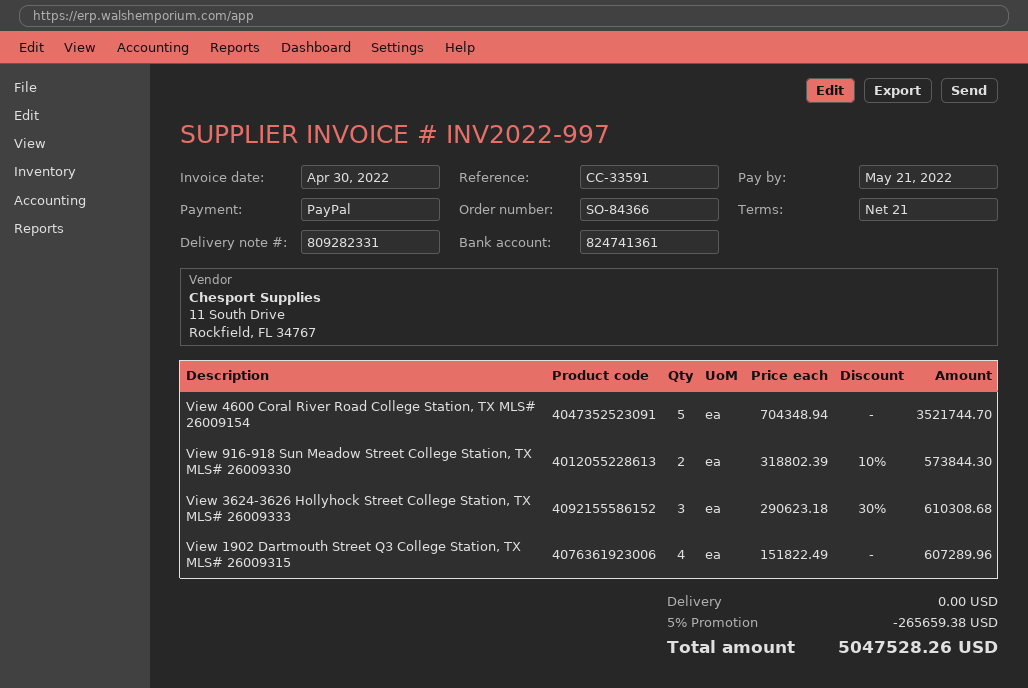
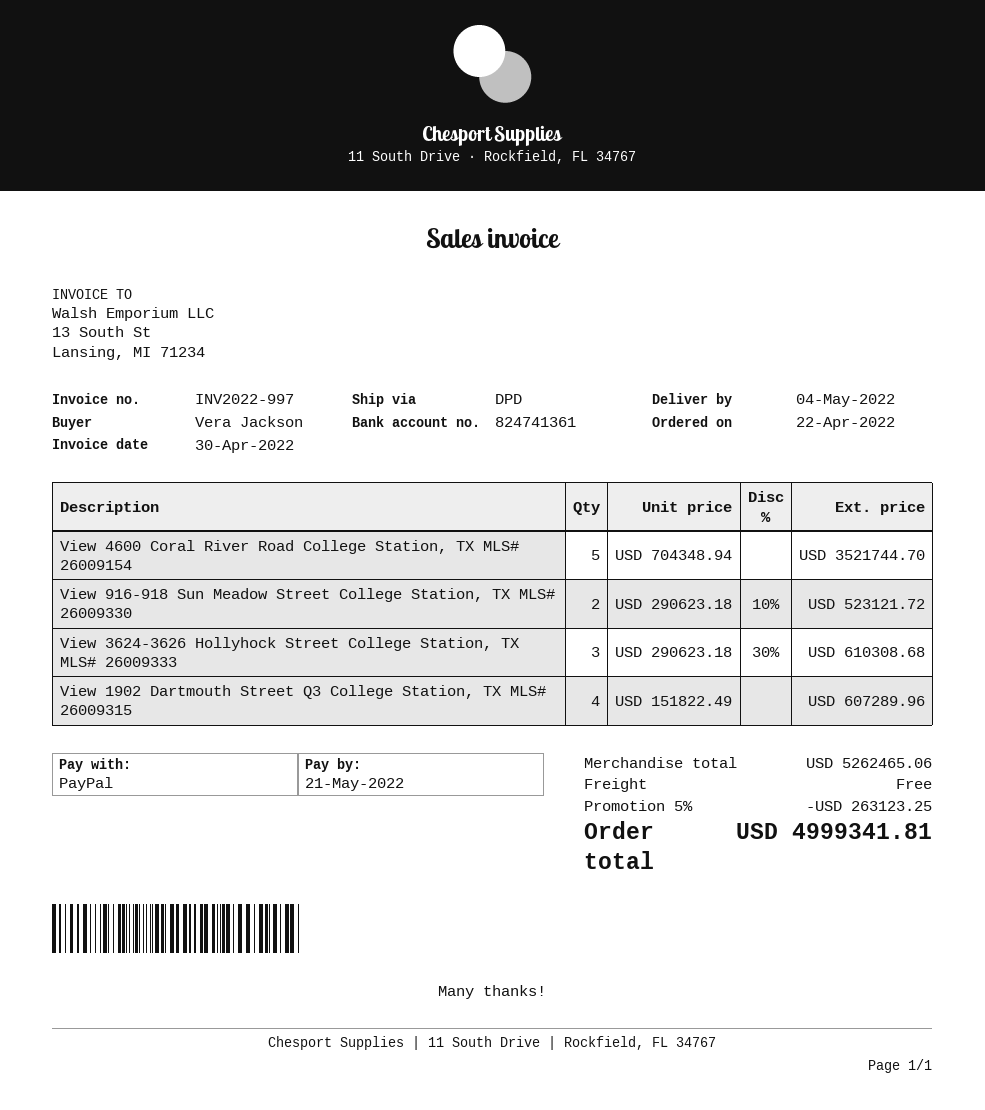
View 916-918 Sun Meadow Street College Station, TX MLS# 26009330: 2 x 318802.39 - 10% = 573844.30 -> 2 x 290623.18 - 10% = 523121.72
discount: 5% = 265659.38 -> 5% = 263123.25
total: 5047528.26 -> 4999341.81

